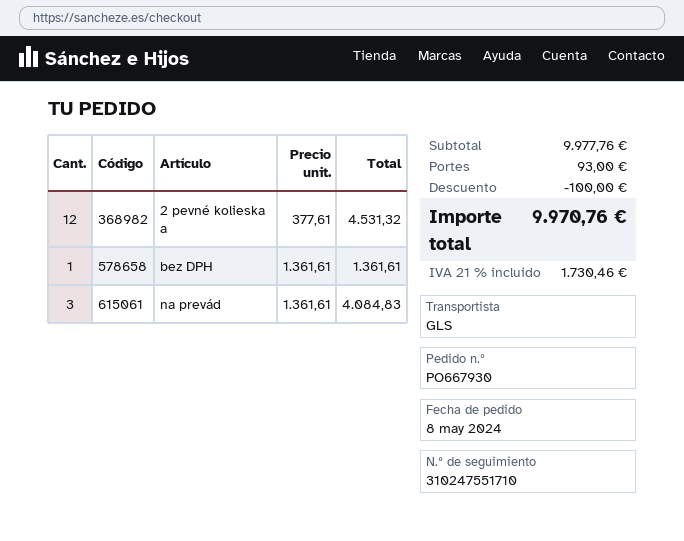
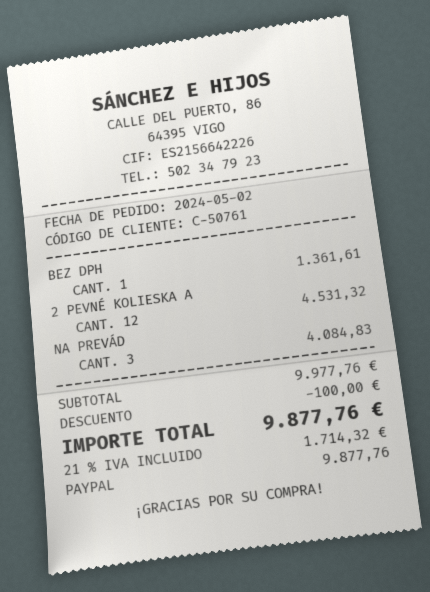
order date: 2024-05-08 -> 2024-05-02
shipping: 93.00 -> none
tax: 21% = 1730.46 -> 21% = 1714.32
total: 9970.76 -> 9877.76

